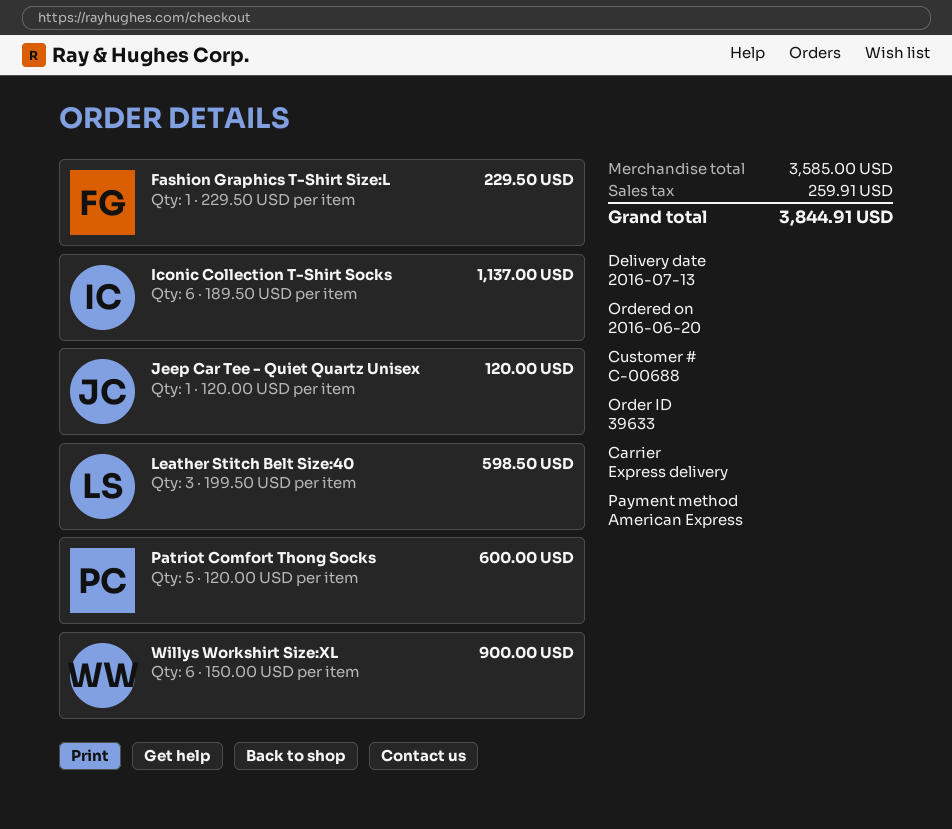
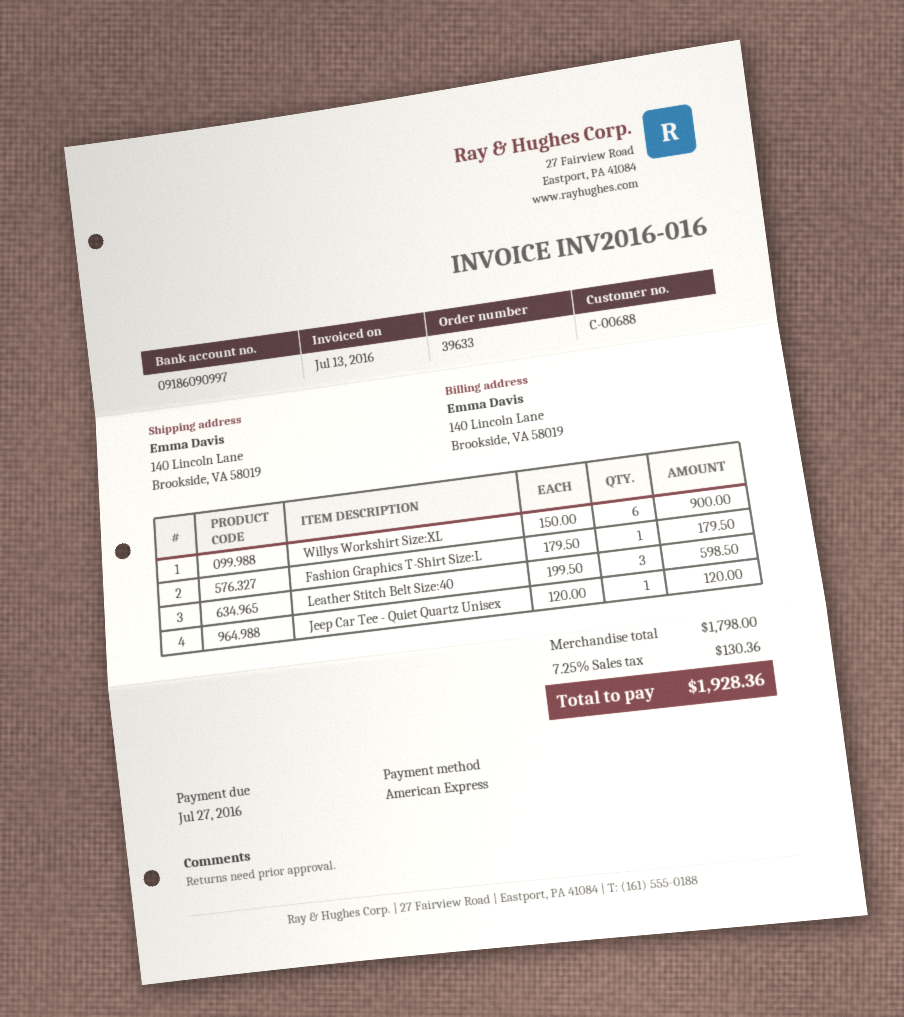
Fashion Graphics T-Shirt Size:L: 1 x 229.50 = 229.50 -> 1 x 179.50 = 179.50
Iconic Collection T-Shirt Socks: 6 x 189.50 = 1137.00 -> none
Patriot Comfort Thong Socks: 5 x 120.00 = 600.00 -> none
subtotal: 3585.00 -> 1798.00
tax: 259.91 -> 130.36
total: 3844.91 -> 1928.36

